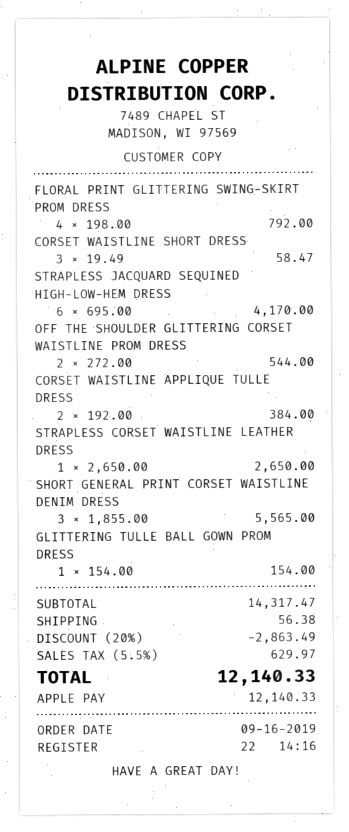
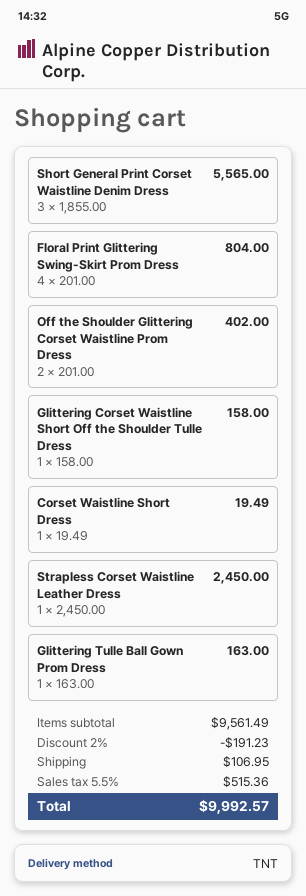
FLORAL PRINT GLITTERING SWING-SKIRT PROM DRESS: 4 x 198.00 = 792.00 -> 4 x 201.00 = 804.00
CORSET WAISTLINE SHORT DRESS: 3 x 19.49 = 58.47 -> 1 x 19.49 = 19.49
STRAPLESS JACQUARD SEQUINED HIGH-LOW-HEM DRESS: 6 x 695.00 = 4170.00 -> none
OFF THE SHOULDER GLITTERING CORSET WAISTLINE PROM DRESS: 2 x 272.00 = 544.00 -> 2 x 201.00 = 402.00
CORSET WAISTLINE APPLIQUE TULLE DRESS: 2 x 192.00 = 384.00 -> none
STRAPLESS CORSET WAISTLINE LEATHER DRESS: 1 x 2650.00 = 2650.00 -> 1 x 2450.00 = 2450.00
GLITTERING TULLE BALL GOWN PROM DRESS: 1 x 154.00 = 154.00 -> 1 x 163.00 = 163.00
Glittering Corset Waistline Short Off the Shoulder Tulle Dress: none -> 1 x 158.00 = 158.00
subtotal: 14317.47 -> 9561.49
discount: 20% = 2863.49 -> 2% = 191.23
shipping: 56.38 -> 106.95
tax: 5.5% = 629.97 -> 5.5% = 515.36
total: 12140.33 -> 9992.57

